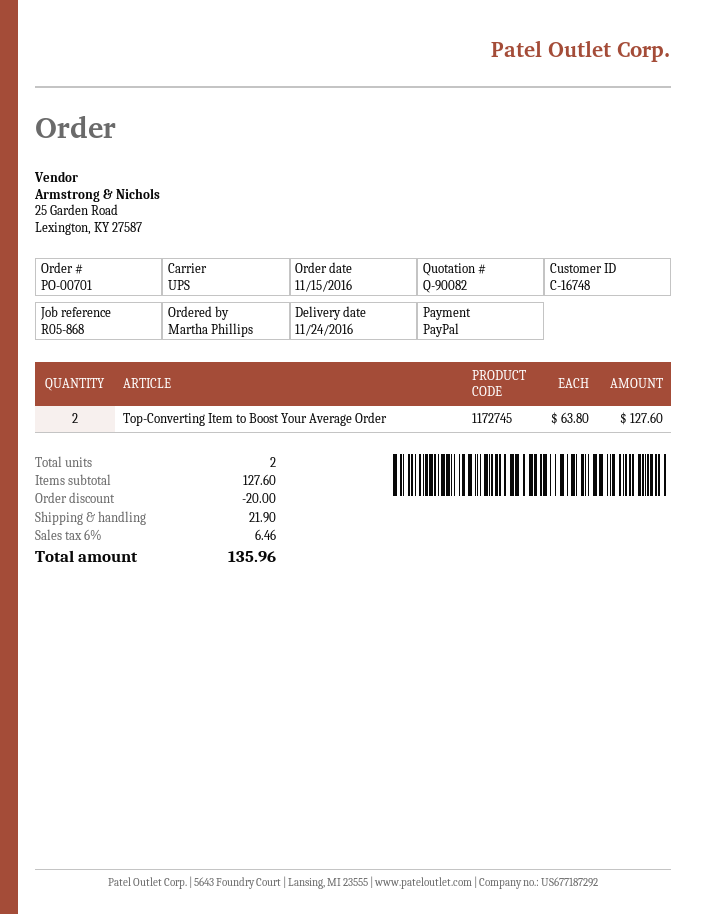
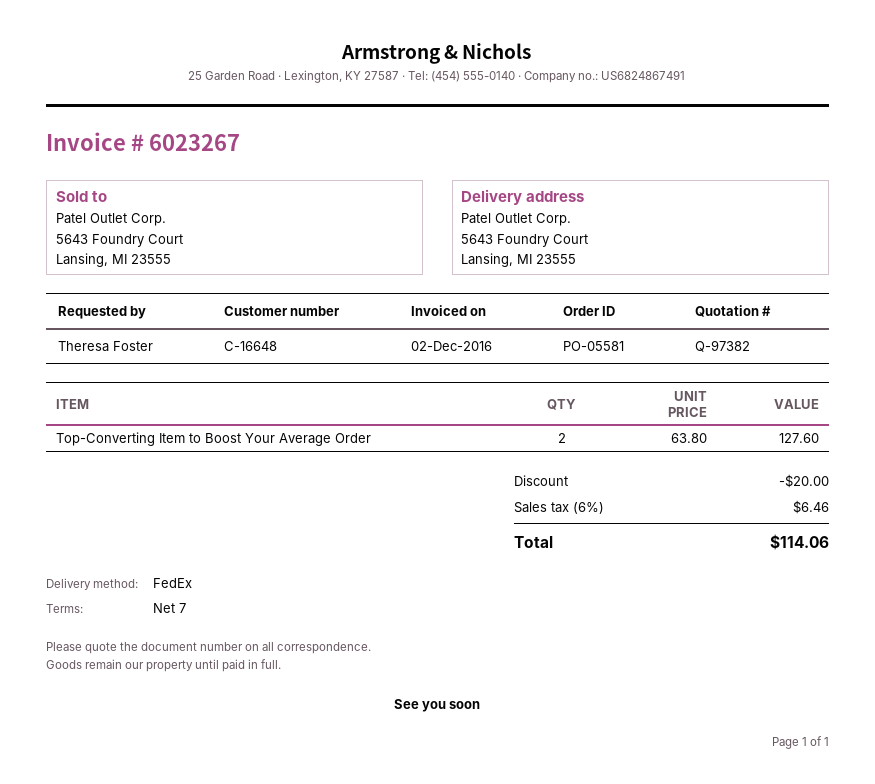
quote number: Q-90082 -> Q-97382
order number: PO-00701 -> PO-05581
customer number: C-16748 -> C-16648
ordered by: Martha Phillips -> Theresa Foster
shipping method: UPS -> FedEx
shipping: 21.90 -> none
total: 135.96 -> 114.06

